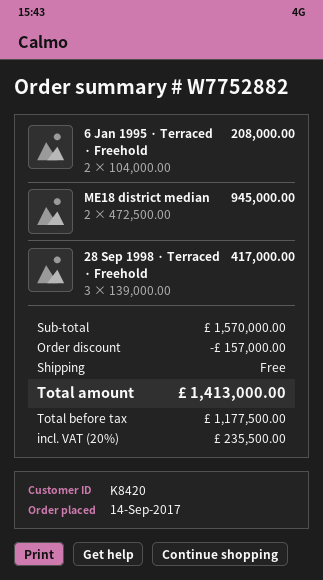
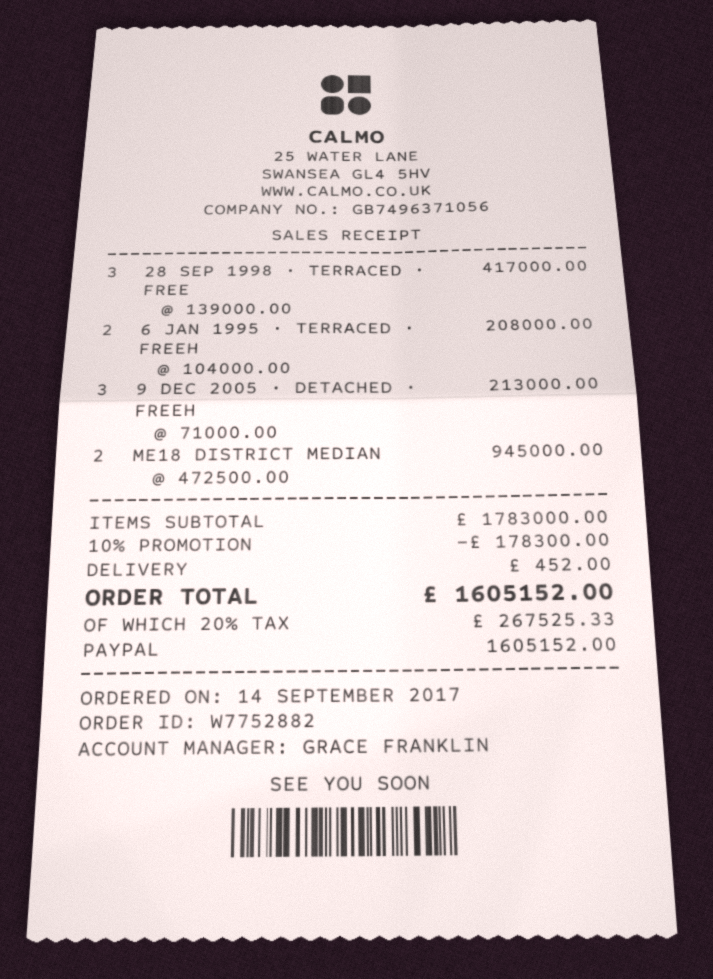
9 DEC 2005 · DETACHED · FREEH: none -> 3 x 71000.00 = 213000.00
subtotal: 1570000.00 -> 1783000.00
discount: 157000.00 -> 178300.00
shipping: 0.00 -> 452.00
tax: 20% = 235500.00 -> 20% = 267525.33
total: 1413000.00 -> 1605152.00

